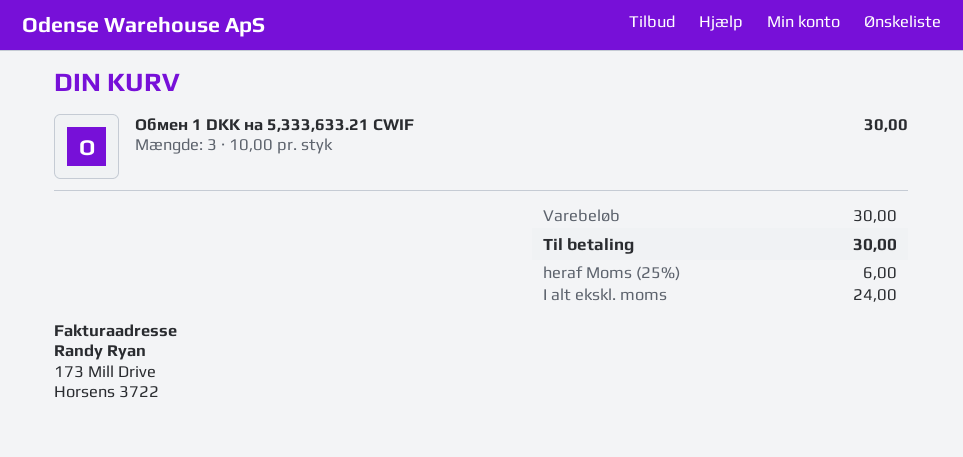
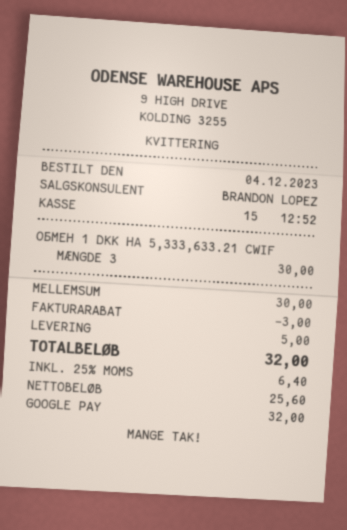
discount: none -> 3.00
shipping: none -> 5.00
net: 24.00 -> 25.60
tax: 25% = 6.00 -> 25% = 6.40
total: 30.00 -> 32.00

